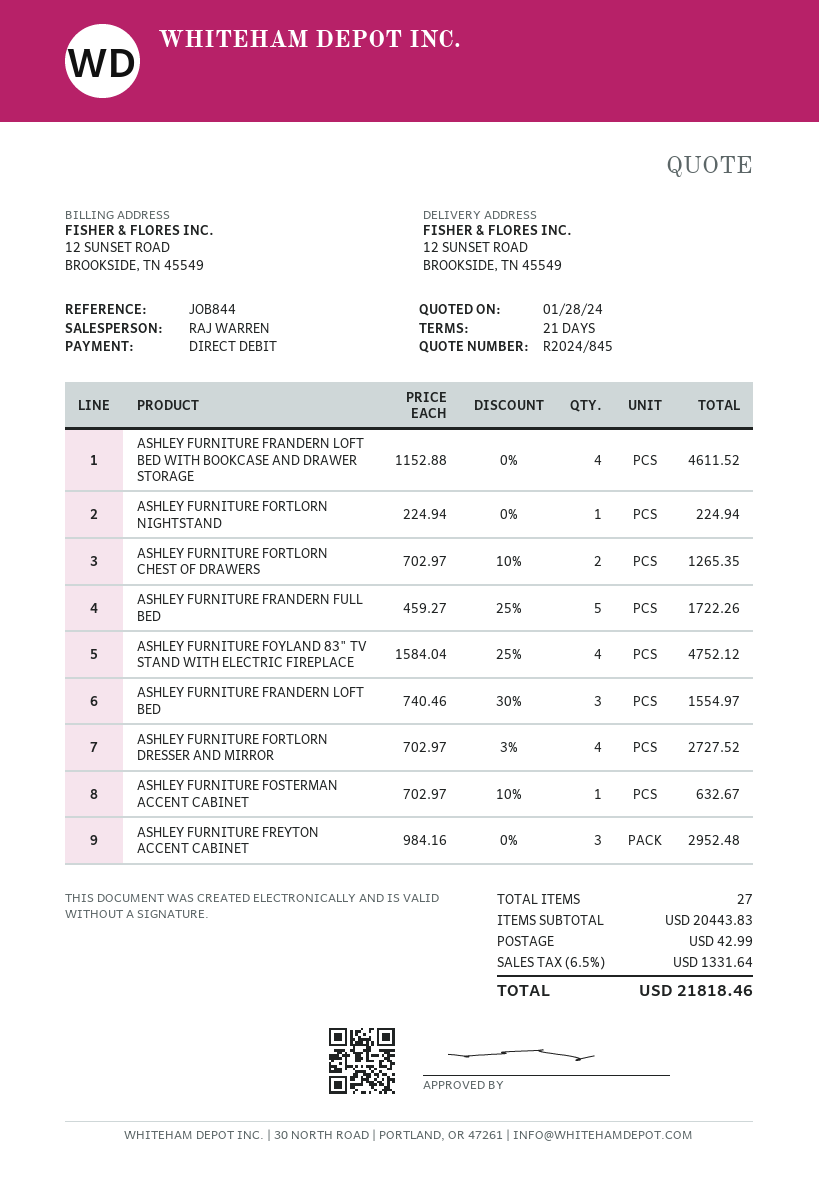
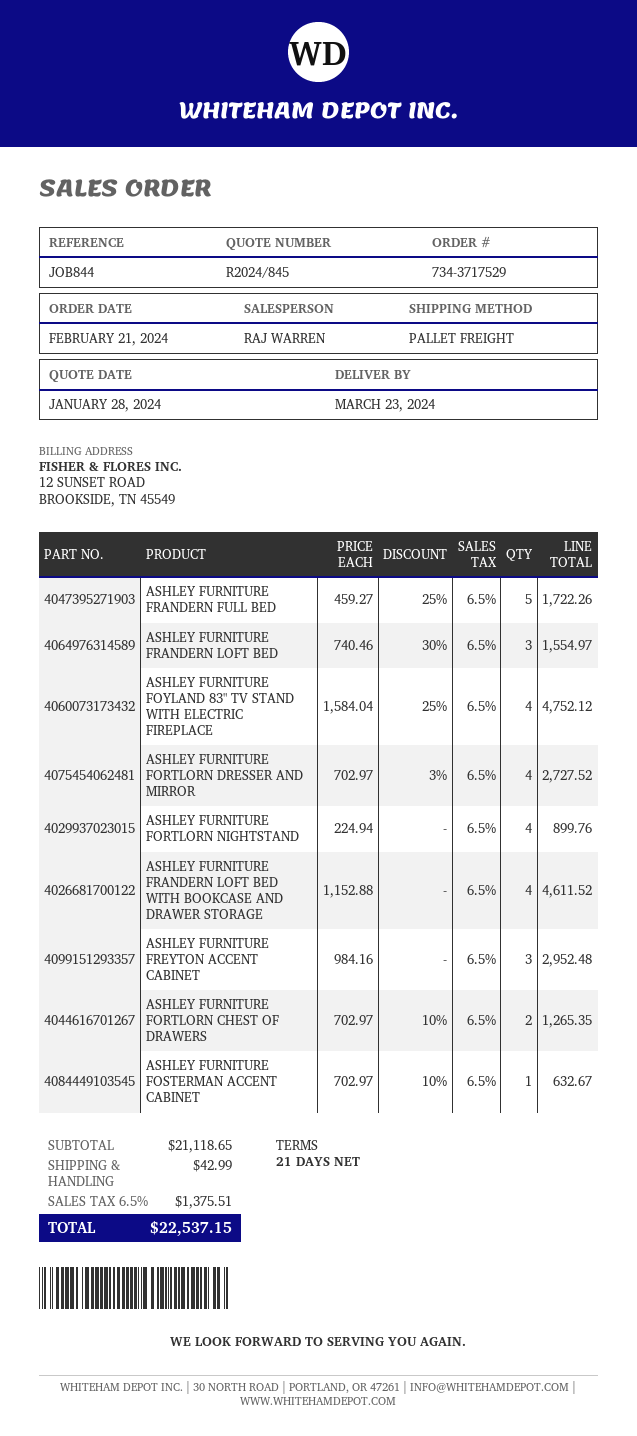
ASHLEY FURNITURE FORTLORN NIGHTSTAND: 1 x 224.94 = 224.94 -> 4 x 224.94 = 899.76
subtotal: 20443.83 -> 21118.65
tax: 6.5% = 1331.64 -> 6.5% = 1375.51
total: 21818.46 -> 22537.15

